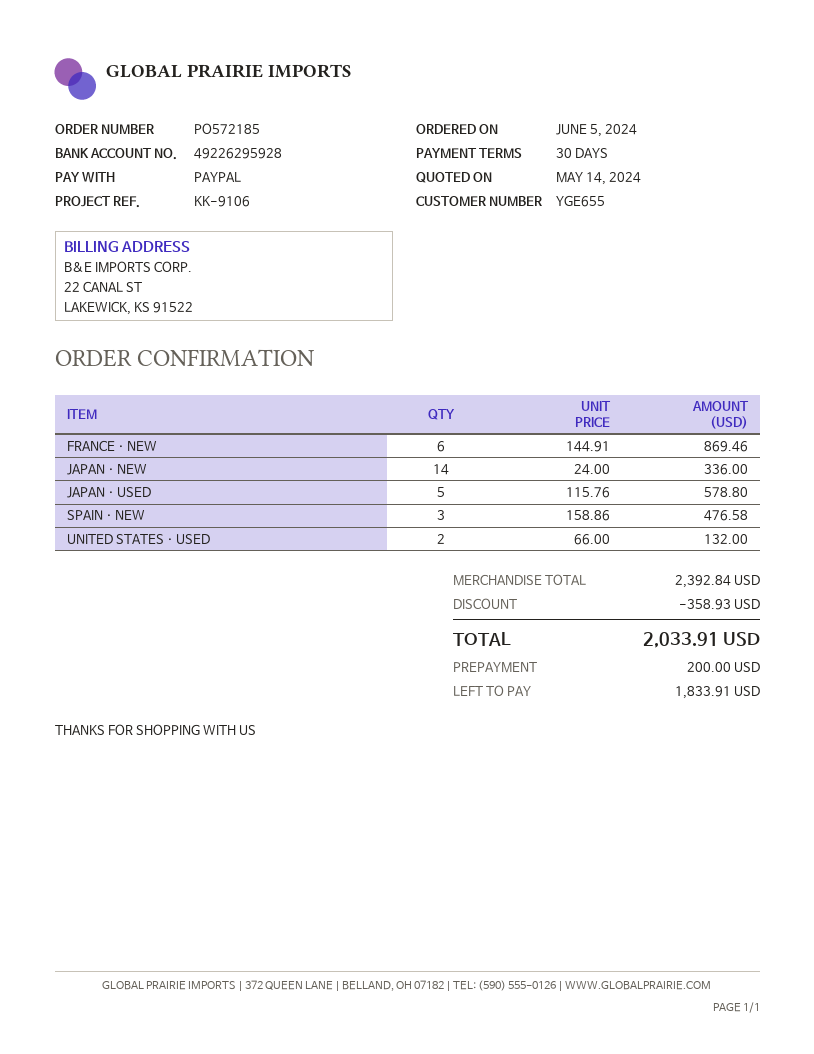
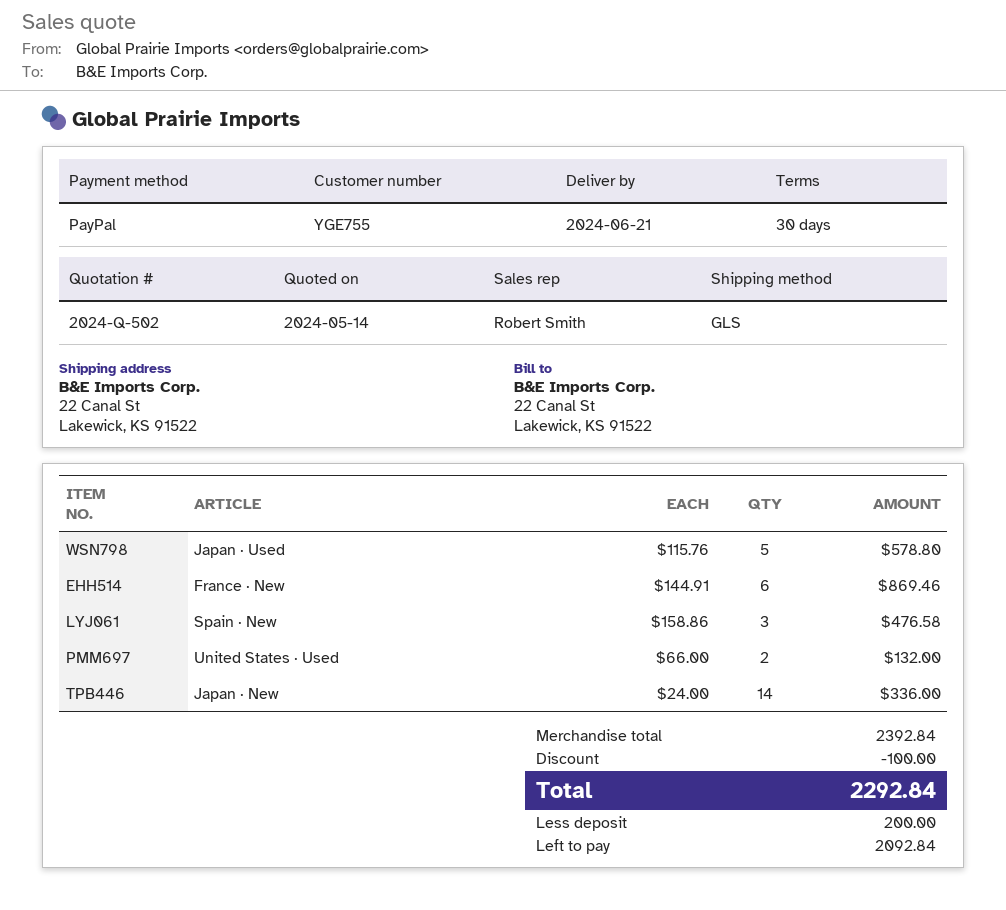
customer number: YGE655 -> YGE755
discount: 358.93 -> 100.00
total: 2033.91 -> 2292.84
balance: 1833.91 -> 2092.84

